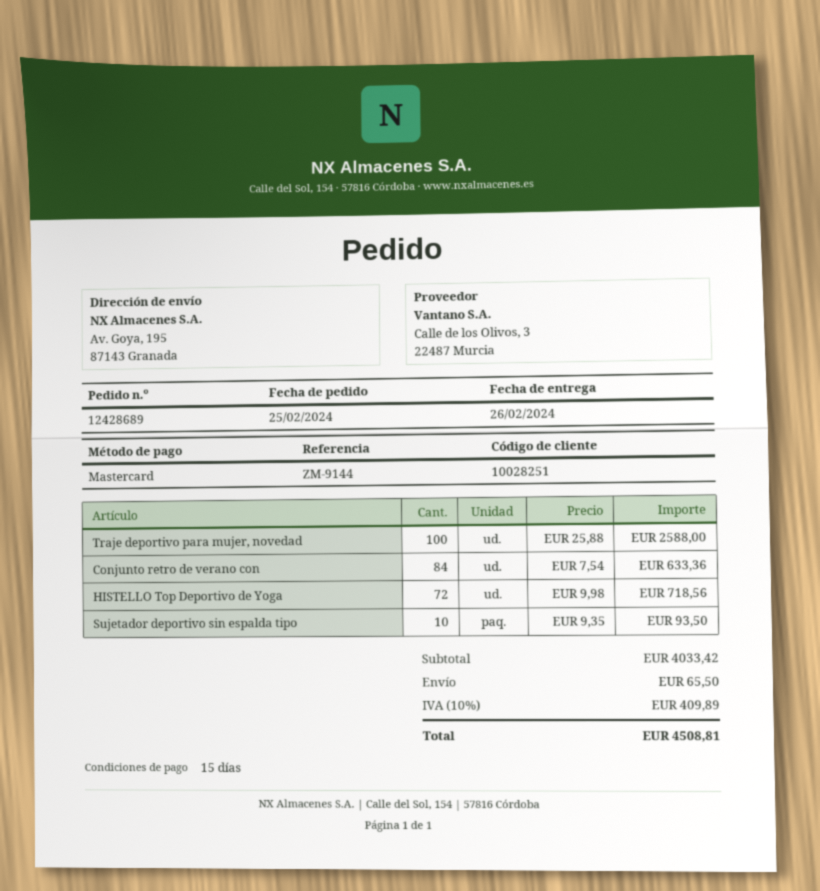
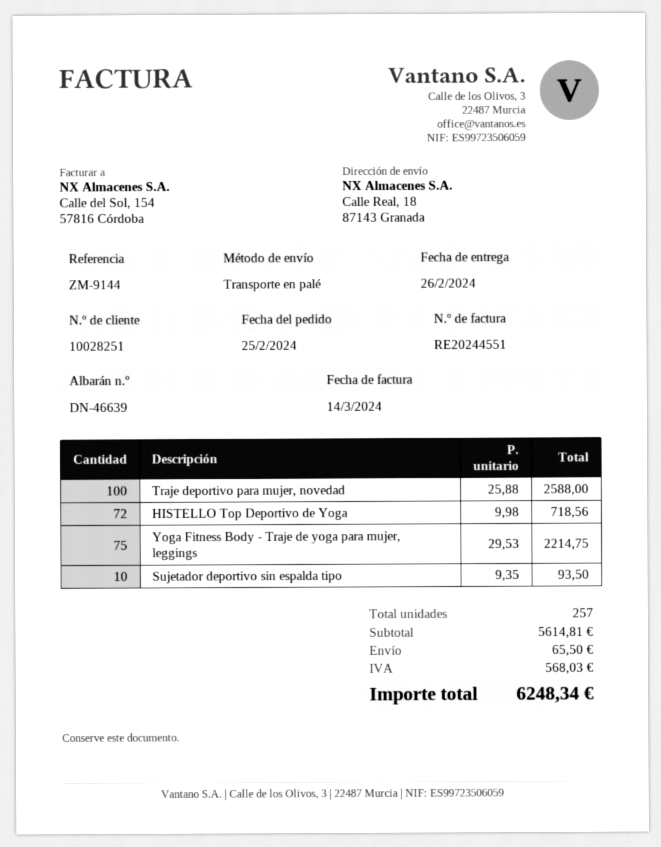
ship to: Av. Goya, 195, 87143 Granada -> Calle Real, 18, 87143 Granada
Conjunto retro de verano con: 84 x 7.54 = 633.36 -> none
Yoga Fitness Body - Traje de yoga para mujer, leggings: none -> 75 x 29.53 = 2214.75
subtotal: 4033.42 -> 5614.81
tax: 409.89 -> 568.03
total: 4508.81 -> 6248.34

